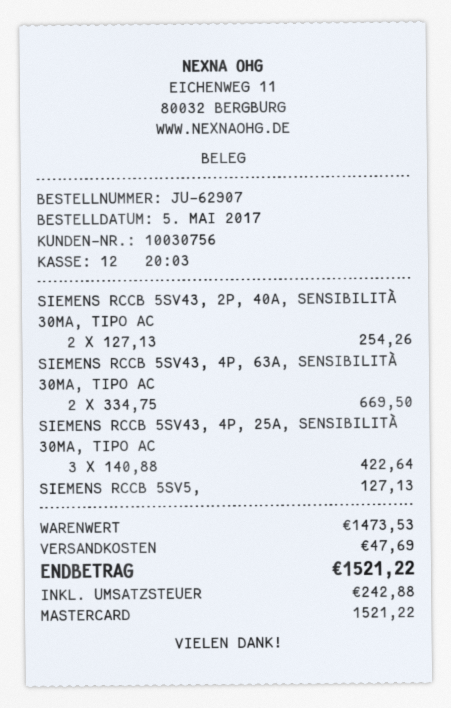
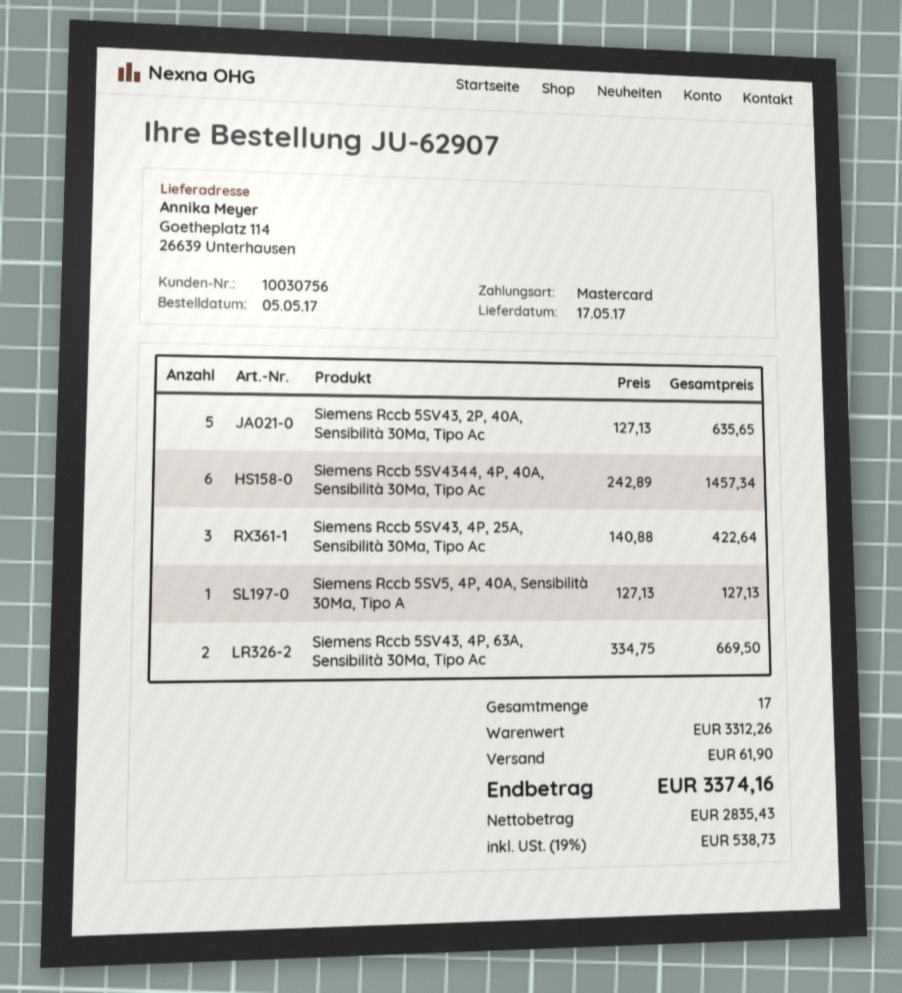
SIEMENS RCCB 5SV43, 2P, 40A, SENSIBILITÀ 30MA, TIPO AC: 2 x 127.13 = 254.26 -> 5 x 127.13 = 635.65
Siemens Rccb 5SV4344, 4P, 40A, Sensibilità 30Ma, Tipo Ac: none -> 6 x 242.89 = 1457.34
subtotal: 1473.53 -> 3312.26
shipping: 47.69 -> 61.90
tax: 242.88 -> 538.73
total: 1521.22 -> 3374.16

